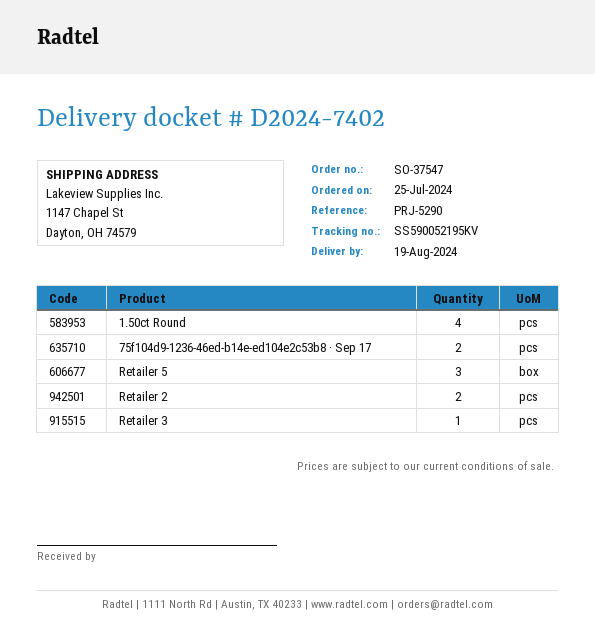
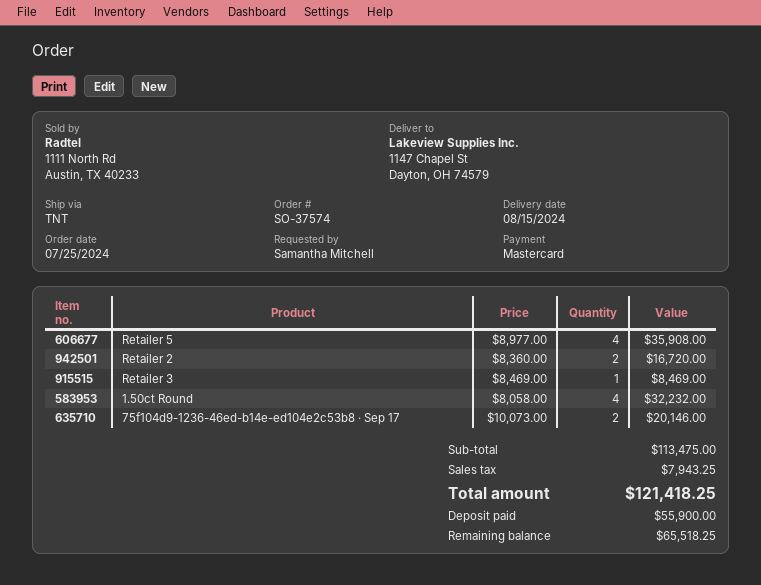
order number: SO-37547 -> SO-37574
delivery date: 2024-08-19 -> 2024-08-15
Retailer 5: 3 -> 4

